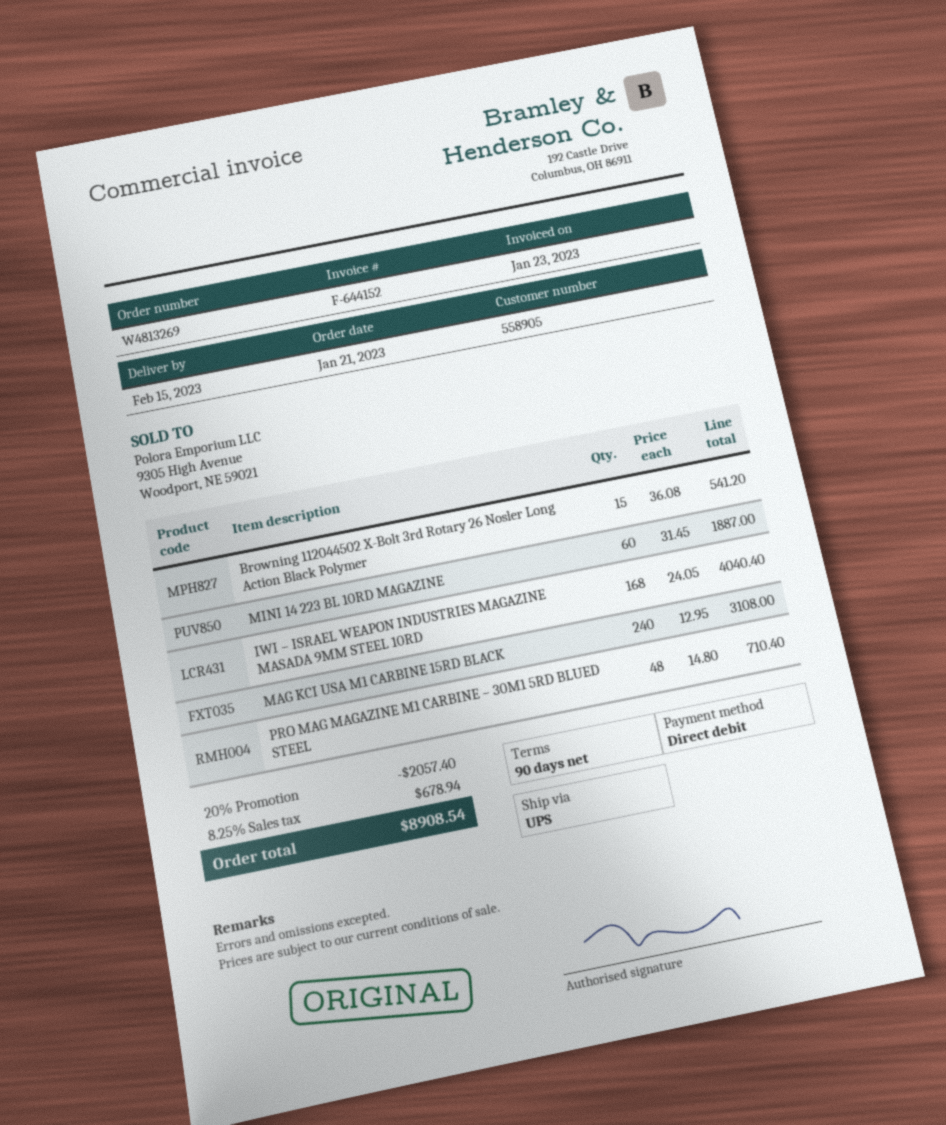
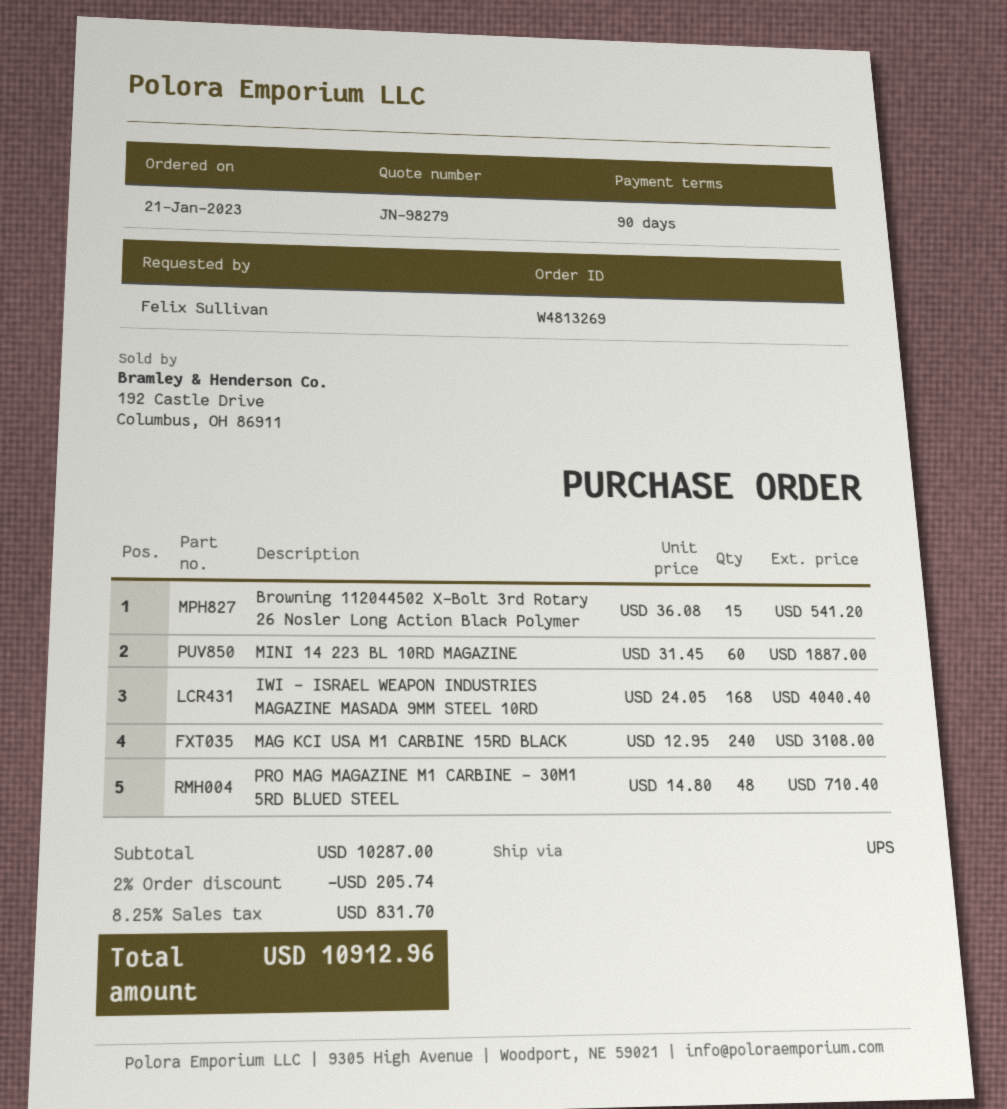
discount: 20% = 2057.40 -> 2% = 205.74
tax: 8.25% = 678.94 -> 8.25% = 831.70
total: 8908.54 -> 10912.96

